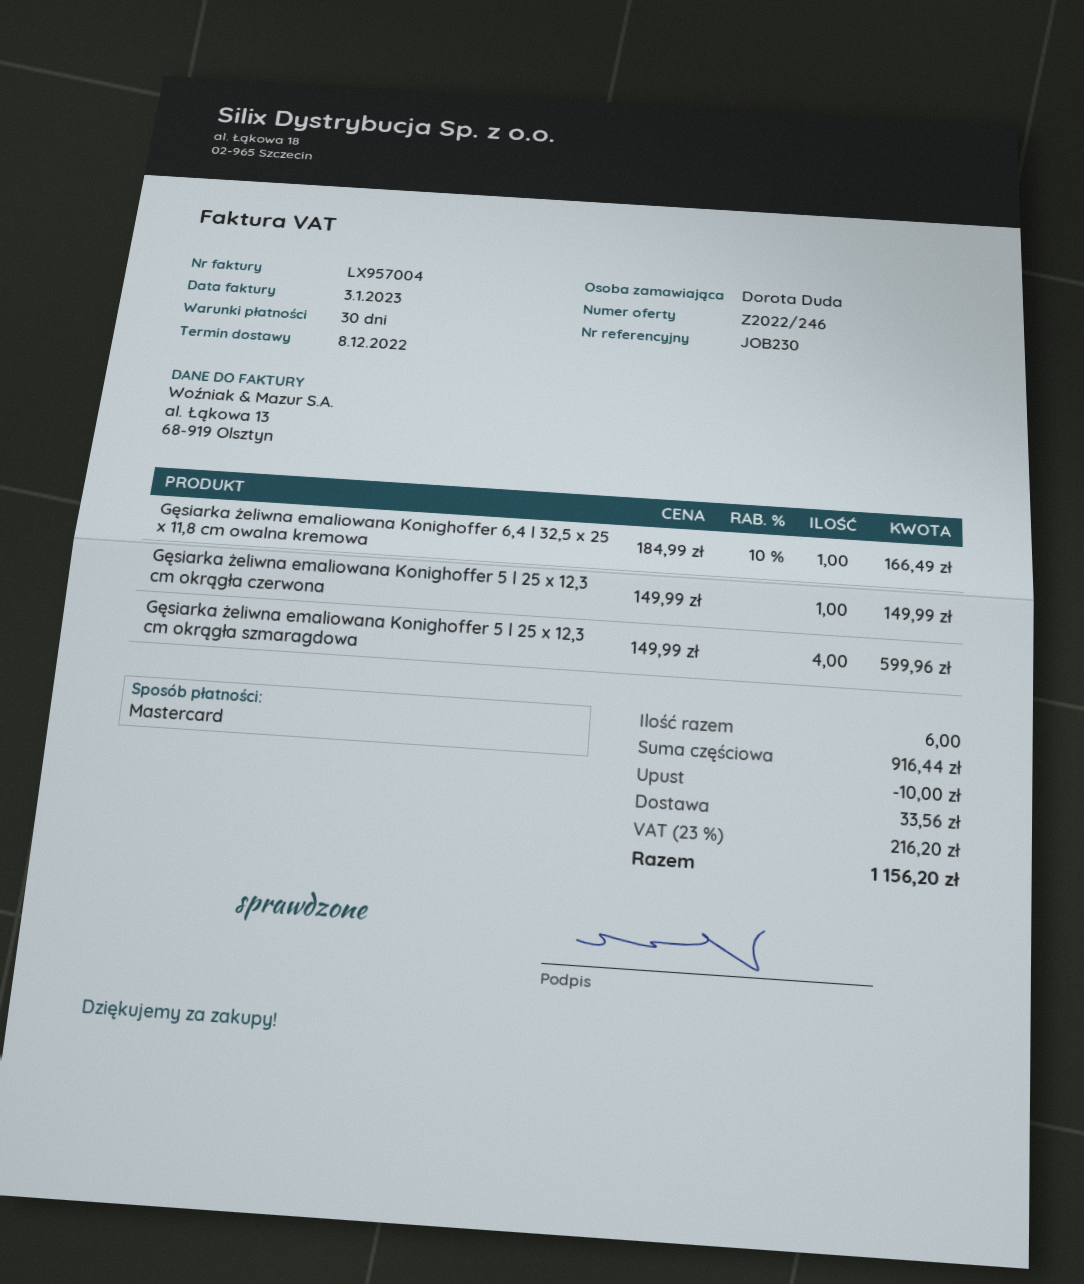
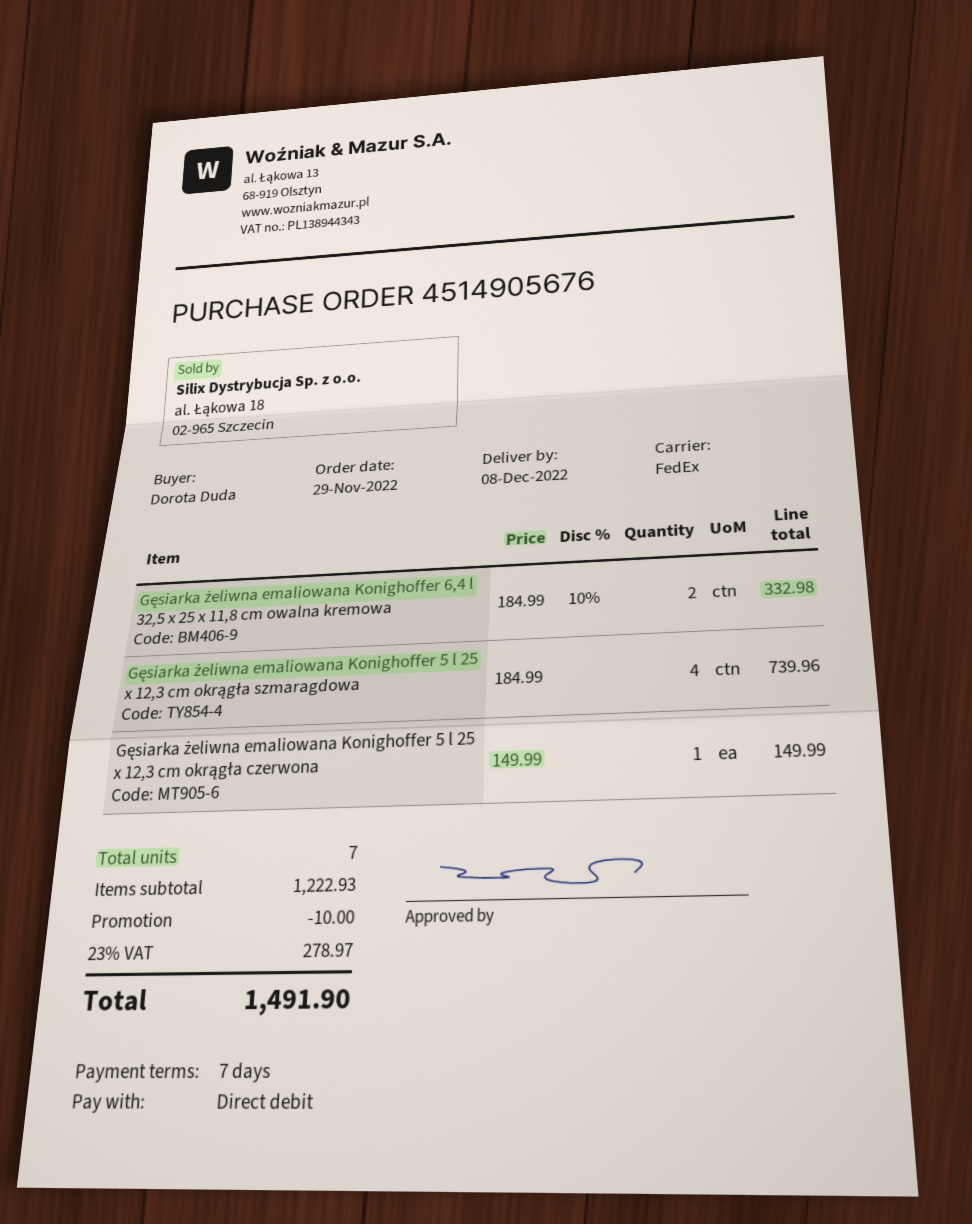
payment terms: 30 days -> 7 days
payment method: Mastercard -> direct debit
Gęsiarka żeliwna emaliowana Konighoffer 6,4 l 32,5 x 25 x 11,8 cm owalna kremowa: 1 x 184.99 - 10% = 166.49 -> 2 x 184.99 - 10% = 332.98
Gęsiarka żeliwna emaliowana Konighoffer 5 l 25 x 12,3 cm okrągła szmaragdowa: 4 x 149.99 = 599.96 -> 4 x 184.99 = 739.96
total quantity: 6 -> 7
subtotal: 916.44 -> 1222.93
shipping: 33.56 -> none
tax: 23% = 216.20 -> 23% = 278.97
total: 1156.20 -> 1491.90

